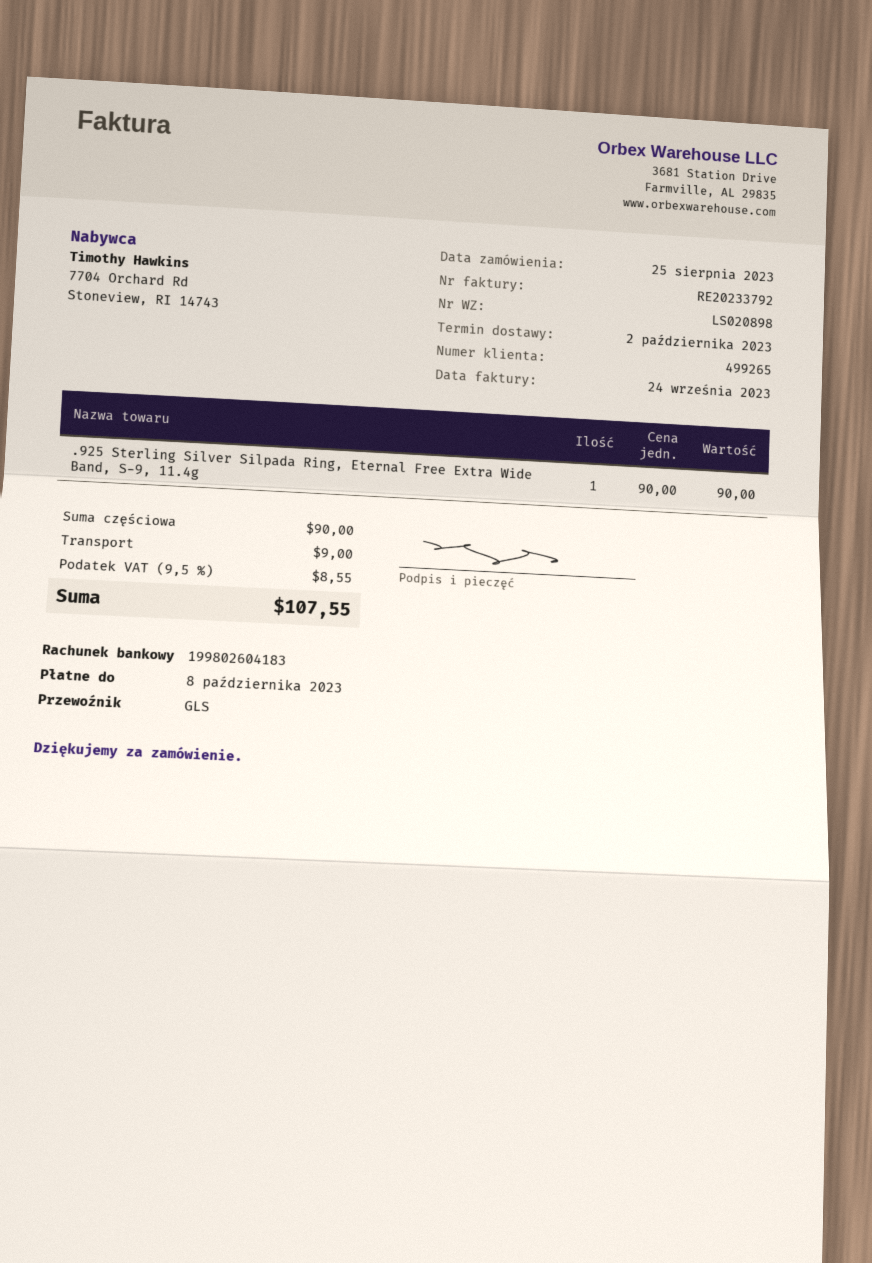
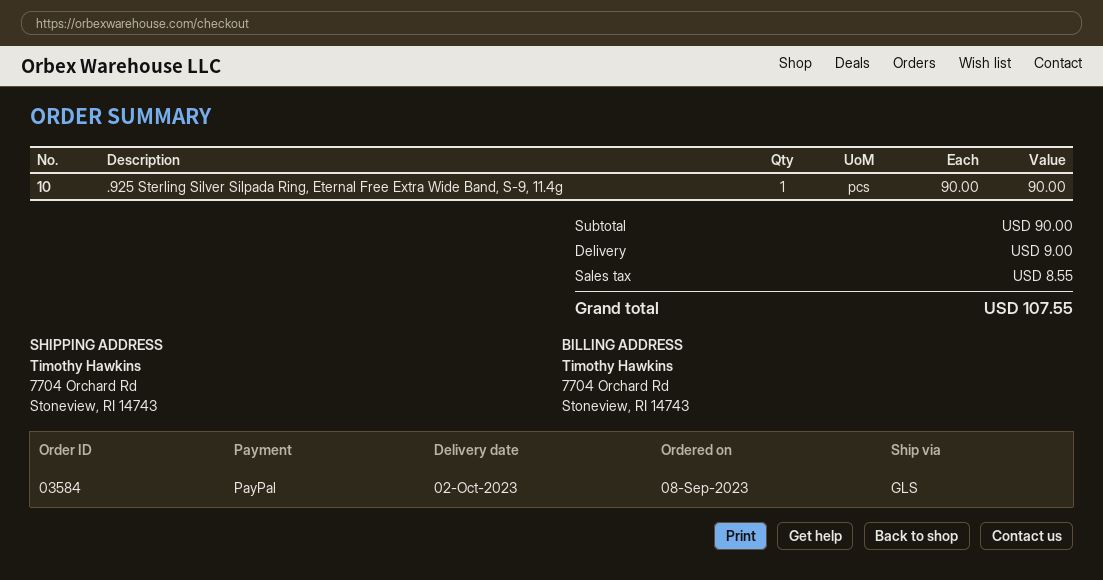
order date: 2023-08-25 -> 2023-09-08

